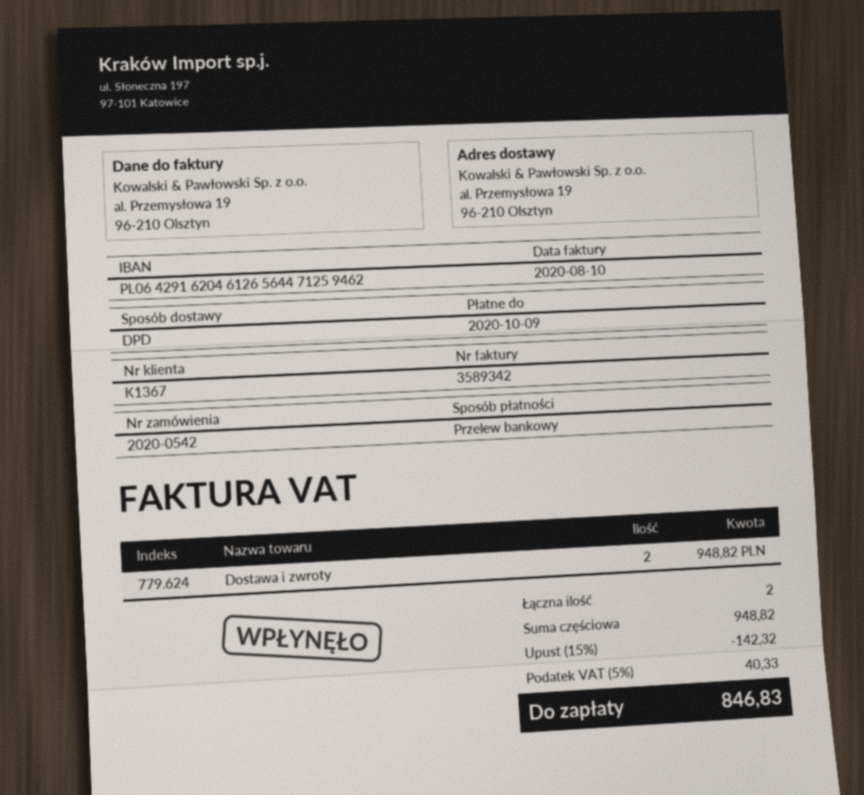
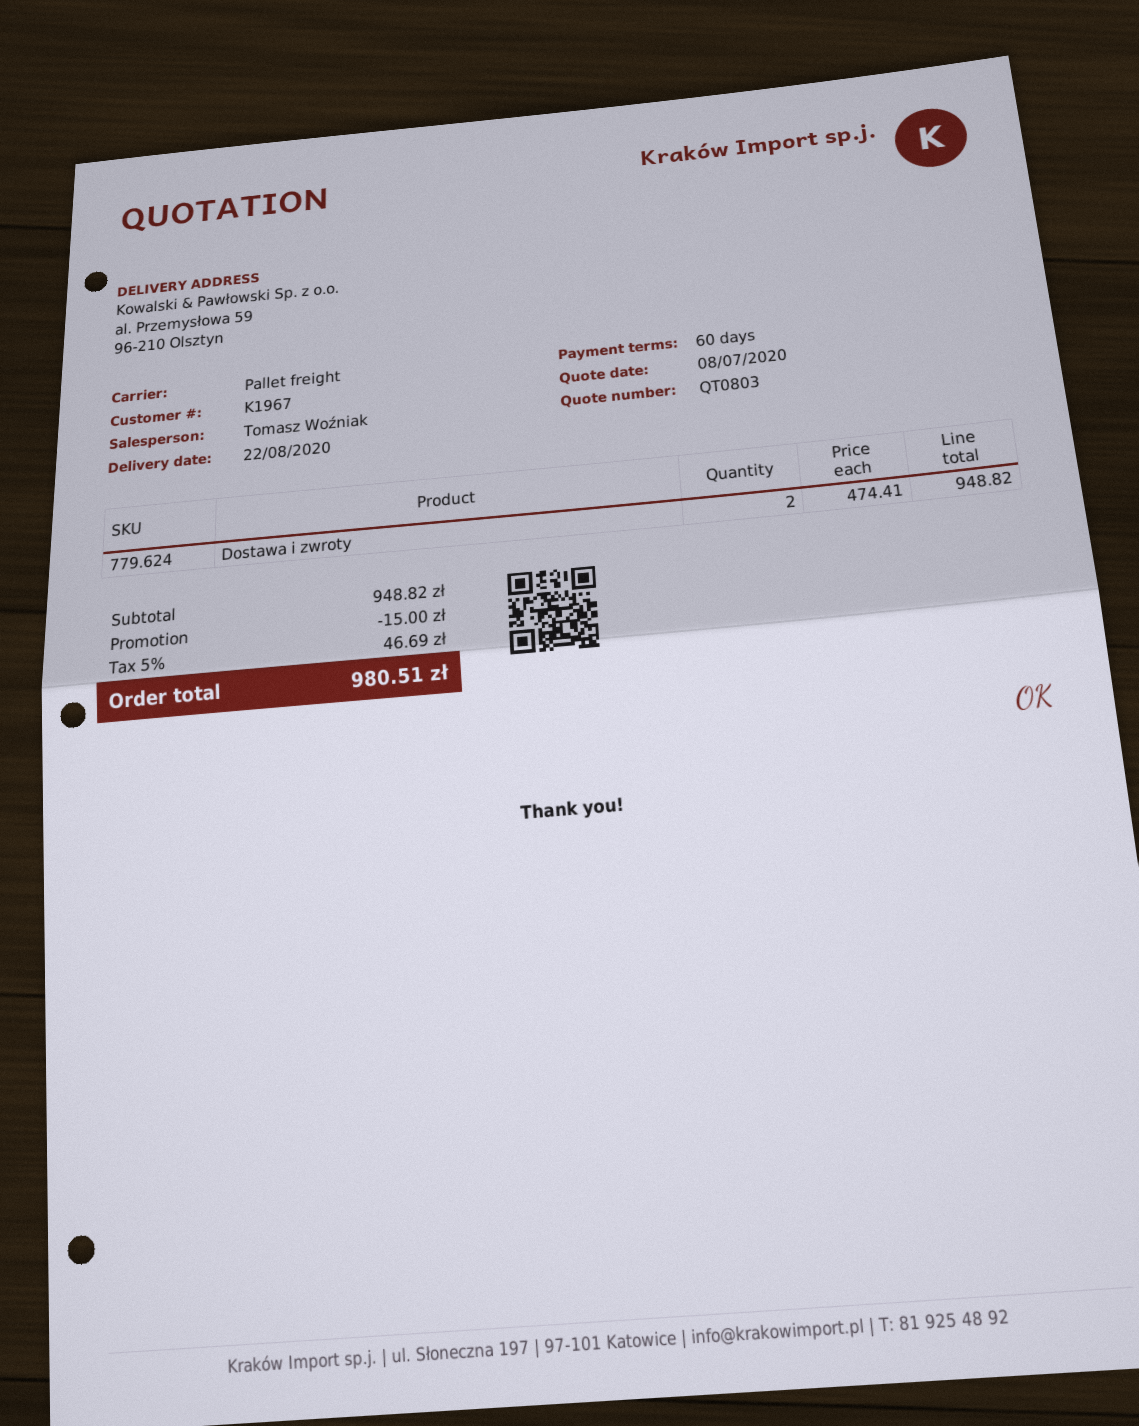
customer number: K1367 -> K1967
shipping method: DPD -> pallet freight
ship to: al. Przemysłowa 19, 96-210 Olsztyn -> al. Przemysłowa 59, 96-210 Olsztyn
discount: 142.32 -> 15.00
tax: 5% = 40.33 -> 5% = 46.69
total: 846.83 -> 980.51

